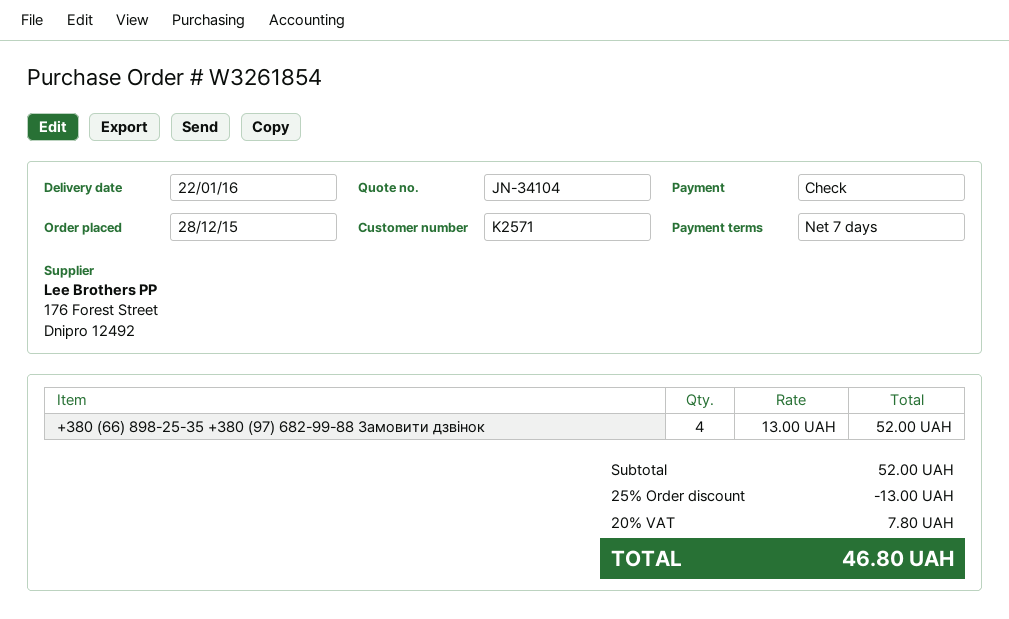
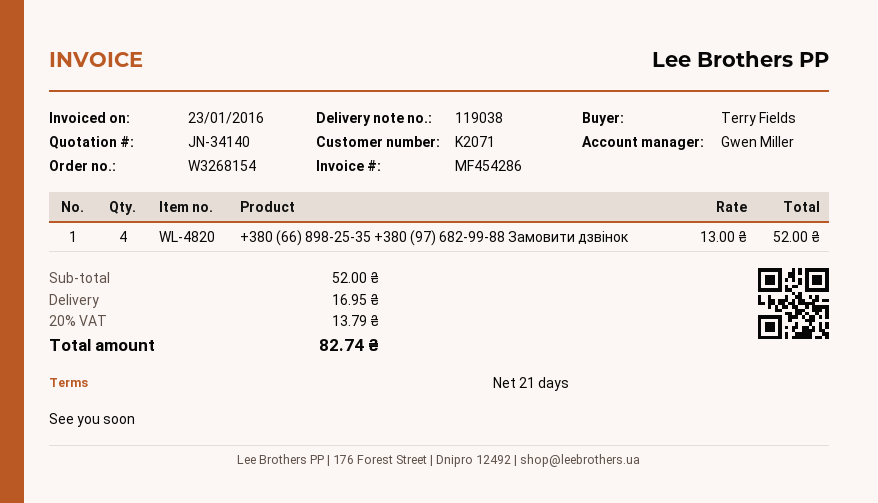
quote number: JN-34104 -> JN-34140
order number: W3261854 -> W3268154
payment terms: 7 days -> 21 days
customer number: K2571 -> K2071
discount: 25% = 13.00 -> none
shipping: none -> 16.95
tax: 20% = 7.80 -> 20% = 13.79
total: 46.80 -> 82.74

